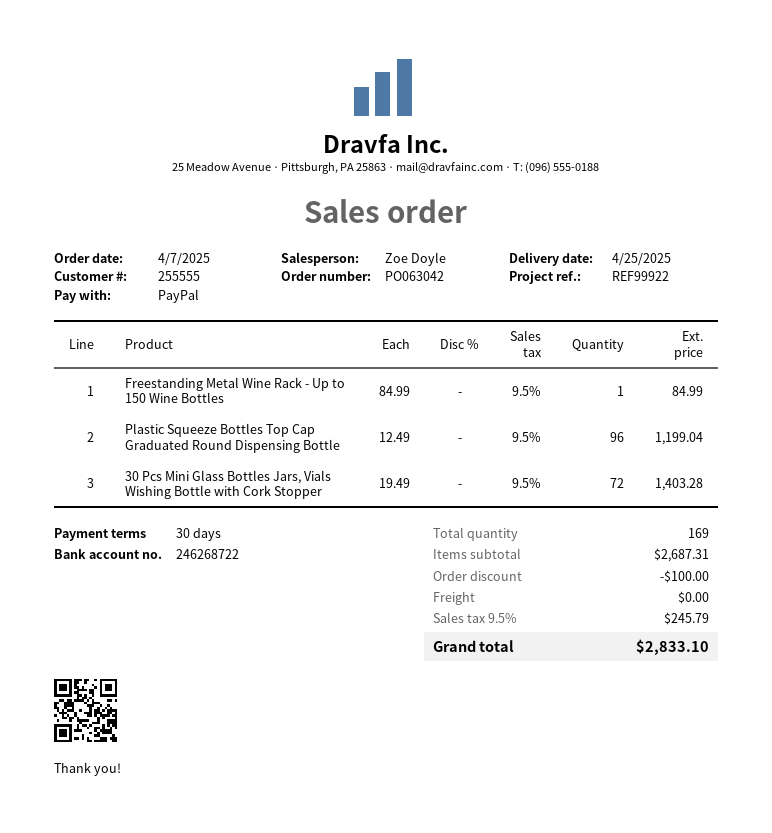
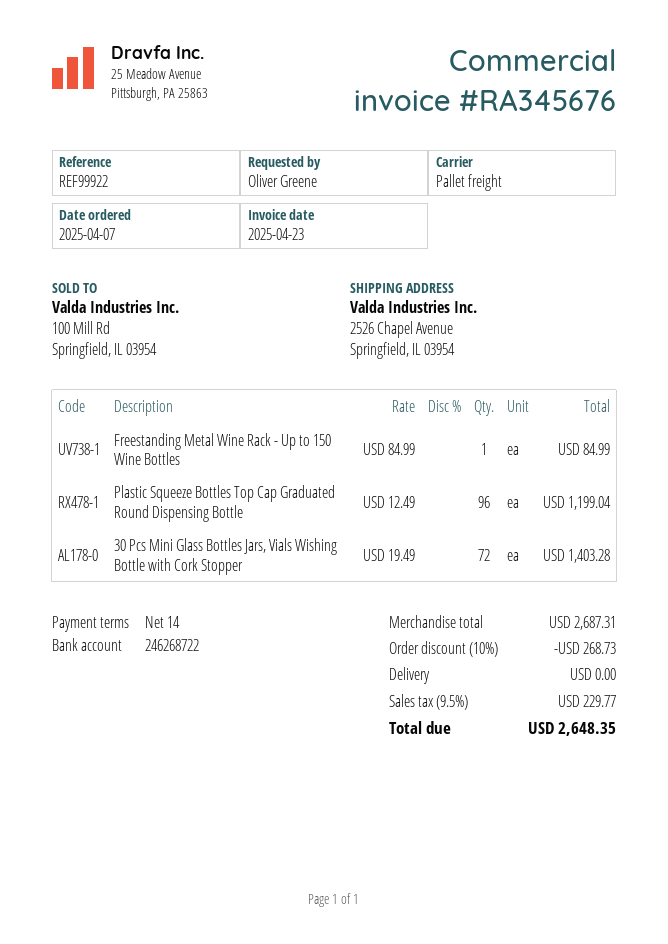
payment terms: 30 days -> 14 days
discount: 100.00 -> 268.73
tax: 9.5% = 245.79 -> 9.5% = 229.77
total: 2833.10 -> 2648.35

